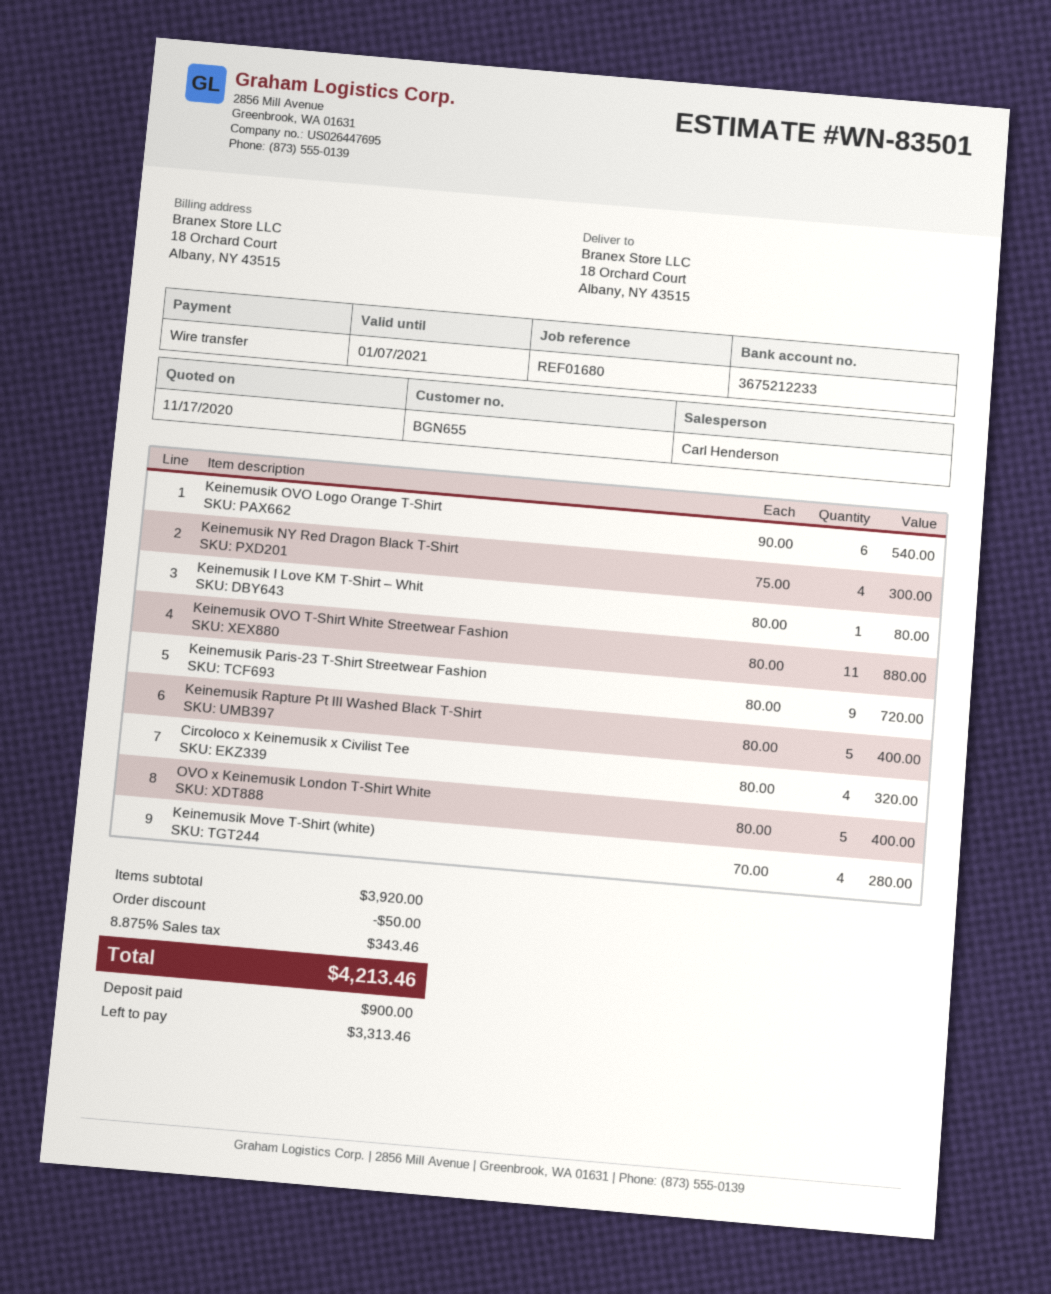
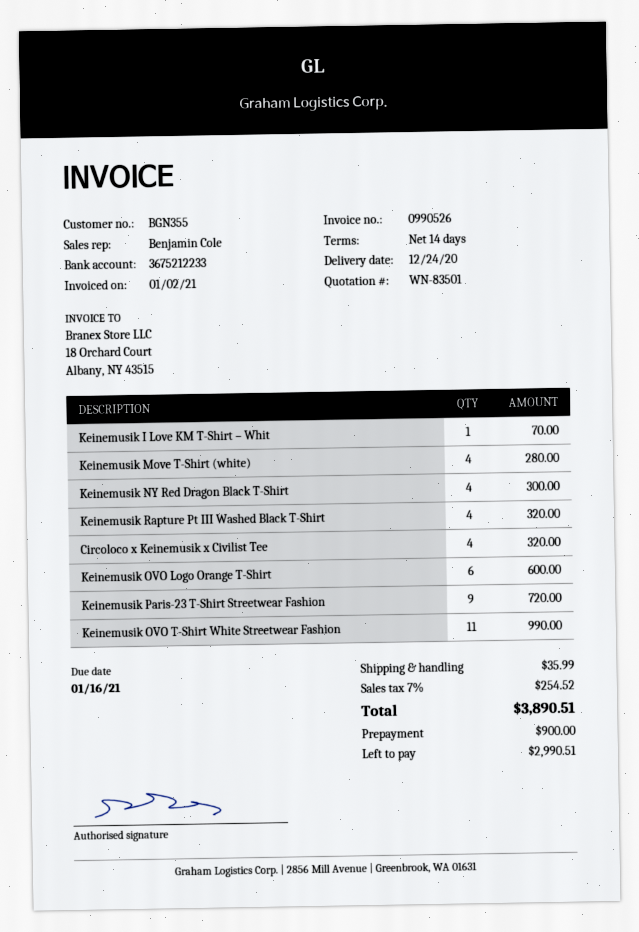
customer number: BGN655 -> BGN355
sales rep: Carl Henderson -> Benjamin Cole
Keinemusik OVO Logo Orange T-Shirt: 6 for 540.00 -> 6 for 600.00
Keinemusik I Love KM T-Shirt – Whit: 1 for 80.00 -> 1 for 70.00
Keinemusik OVO T-Shirt White Streetwear Fashion: 11 for 880.00 -> 11 for 990.00
Keinemusik Rapture Pt III Washed Black T-Shirt: 5 for 400.00 -> 4 for 320.00
OVO x Keinemusik London T-Shirt White: 5 for 400.00 -> none
discount: 50.00 -> none
shipping: none -> 35.99
tax: 8.875% = 343.46 -> 7% = 254.52
total: 4213.46 -> 3890.51
balance: 3313.46 -> 2990.51

